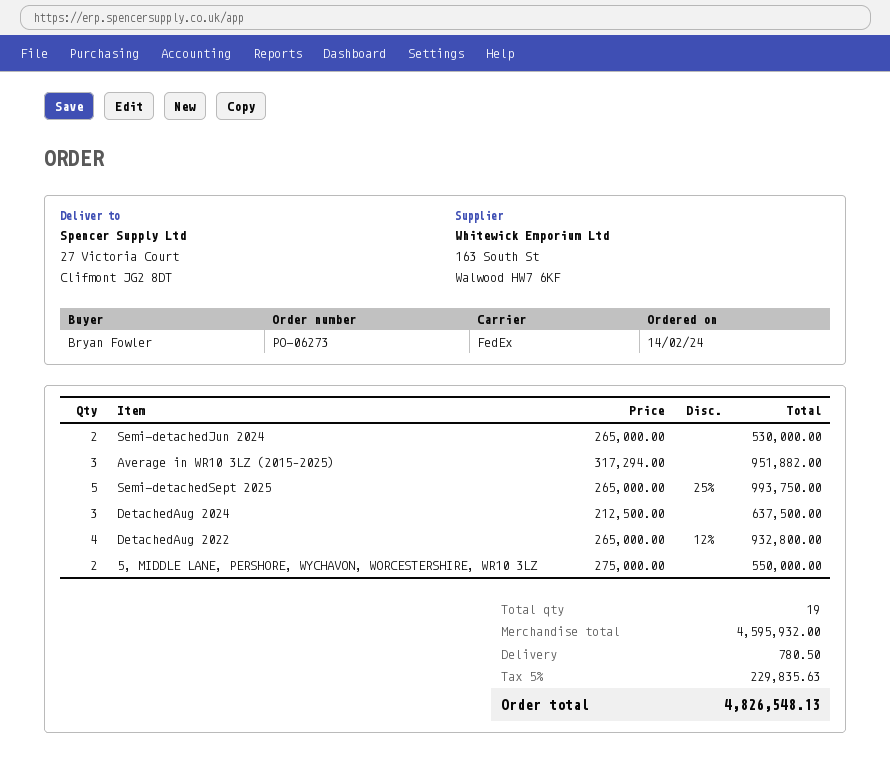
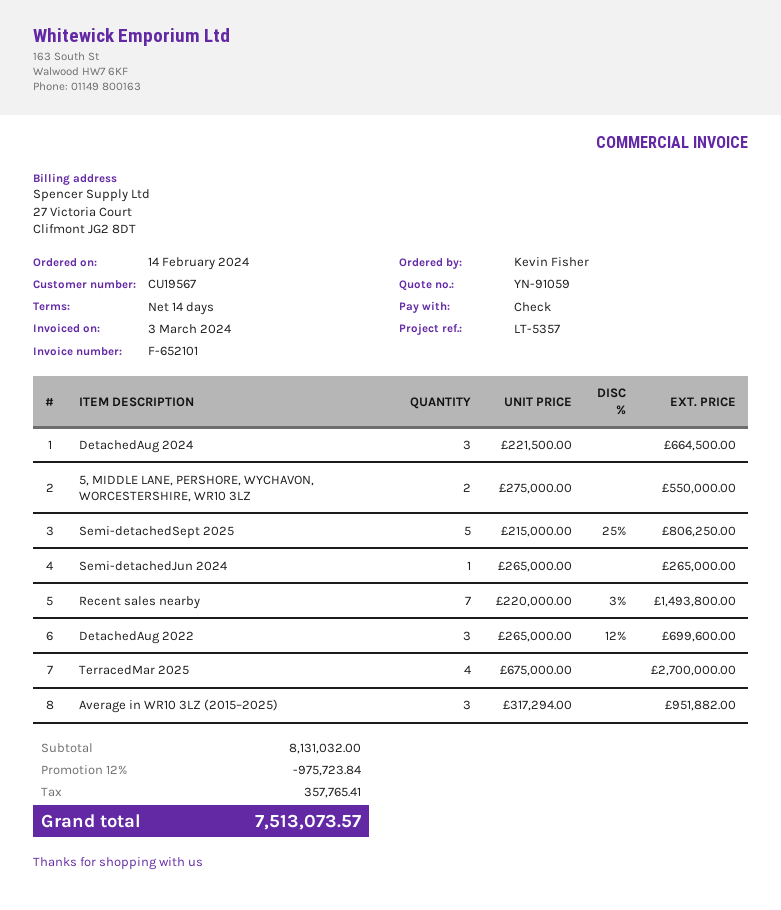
ordered by: Bryan Fowler -> Kevin Fisher
Semi-detachedJun 2024: 2 x 265000.00 = 530000.00 -> 1 x 265000.00 = 265000.00
Semi-detachedSept 2025: 5 x 265000.00 - 25% = 993750.00 -> 5 x 215000.00 - 25% = 806250.00
DetachedAug 2024: 3 x 212500.00 = 637500.00 -> 3 x 221500.00 = 664500.00
DetachedAug 2022: 4 x 265000.00 - 12% = 932800.00 -> 3 x 265000.00 - 12% = 699600.00
Recent sales nearby: none -> 7 x 220000.00 - 3% = 1493800.00
TerracedMar 2025: none -> 4 x 675000.00 = 2700000.00
subtotal: 4595932.00 -> 8131032.00
discount: none -> 12% = 975723.84
shipping: 780.50 -> none
tax: 229835.63 -> 357765.41
total: 4826548.13 -> 7513073.57

